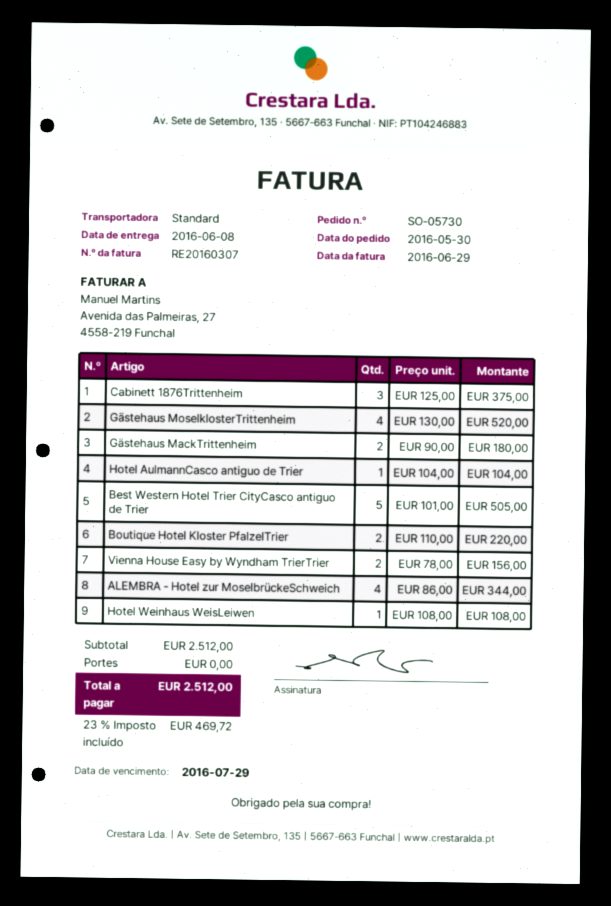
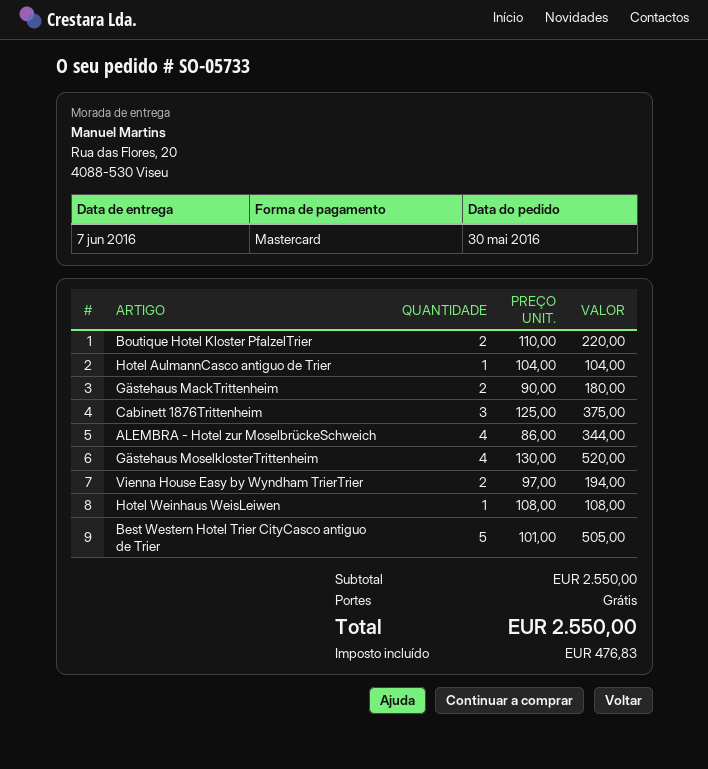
order number: SO-05730 -> SO-05733
delivery date: 2016-06-08 -> 2016-06-07
Vienna House Easy by Wyndham TrierTrier: 2 x 78.00 = 156.00 -> 2 x 97.00 = 194.00
subtotal: 2512.00 -> 2550.00
tax: 469.72 -> 476.83
total: 2512.00 -> 2550.00

